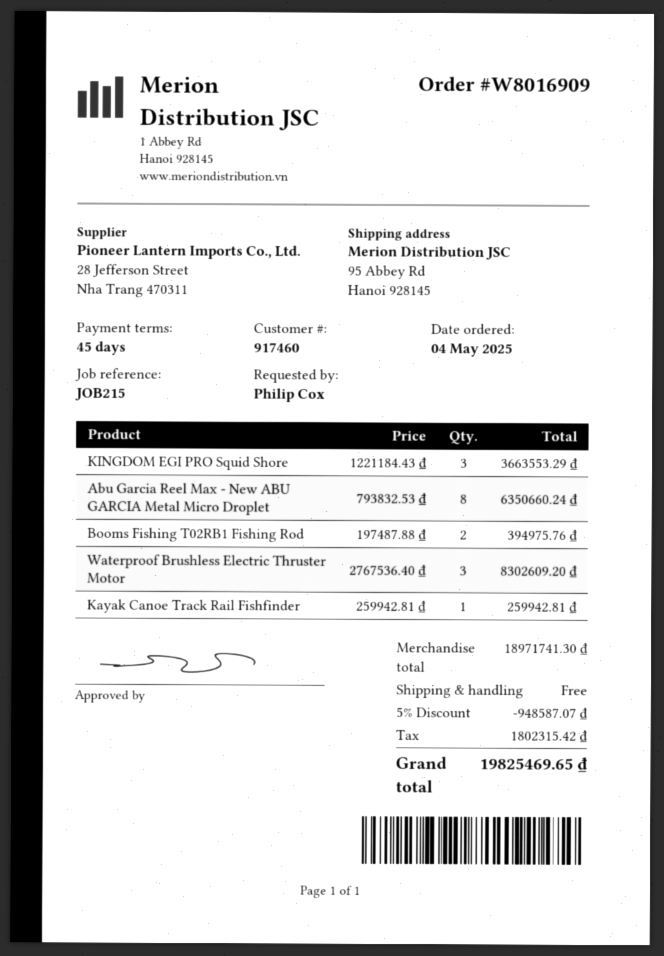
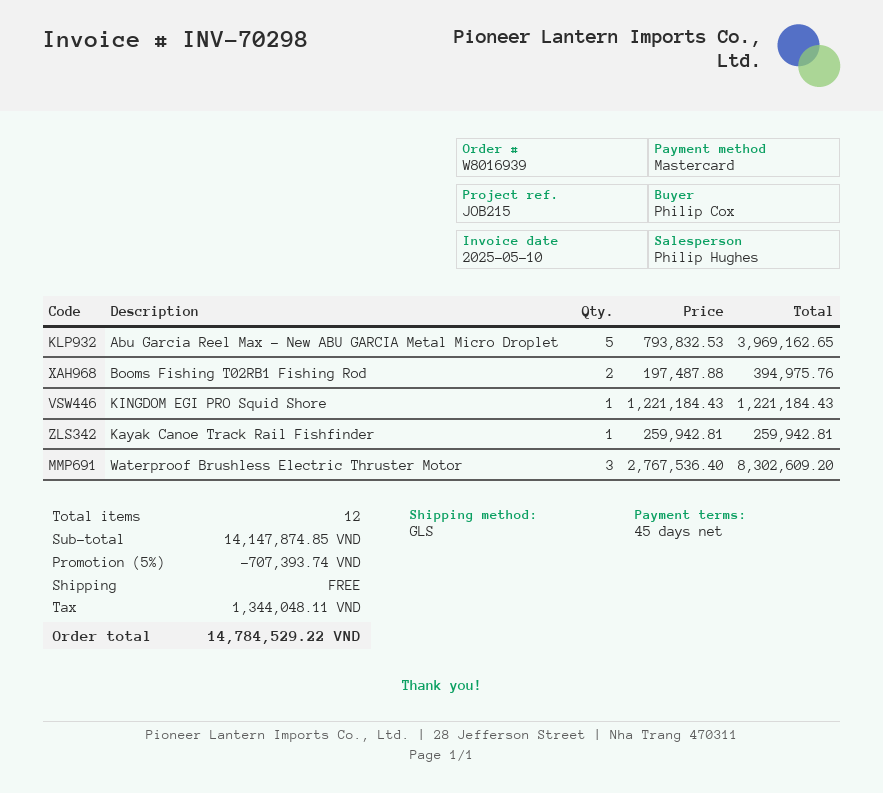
order number: W8016909 -> W8016939
KINGDOM EGI PRO Squid Shore: 3 x 1221184.43 = 3663553.29 -> 1 x 1221184.43 = 1221184.43
Abu Garcia Reel Max - New ABU GARCIA Metal Micro Droplet: 8 x 793832.53 = 6350660.24 -> 5 x 793832.53 = 3969162.65
subtotal: 18971741.30 -> 14147874.85
discount: 5% = 948587.07 -> 5% = 707393.74
tax: 1802315.42 -> 1344048.11
total: 19825469.65 -> 14784529.22

